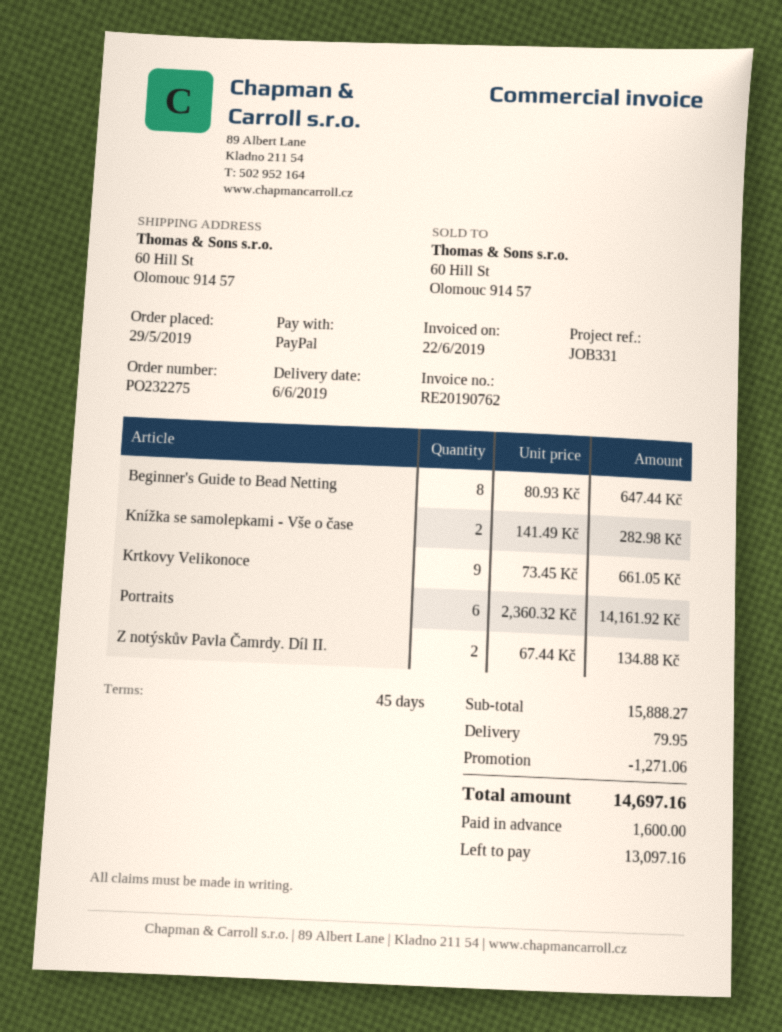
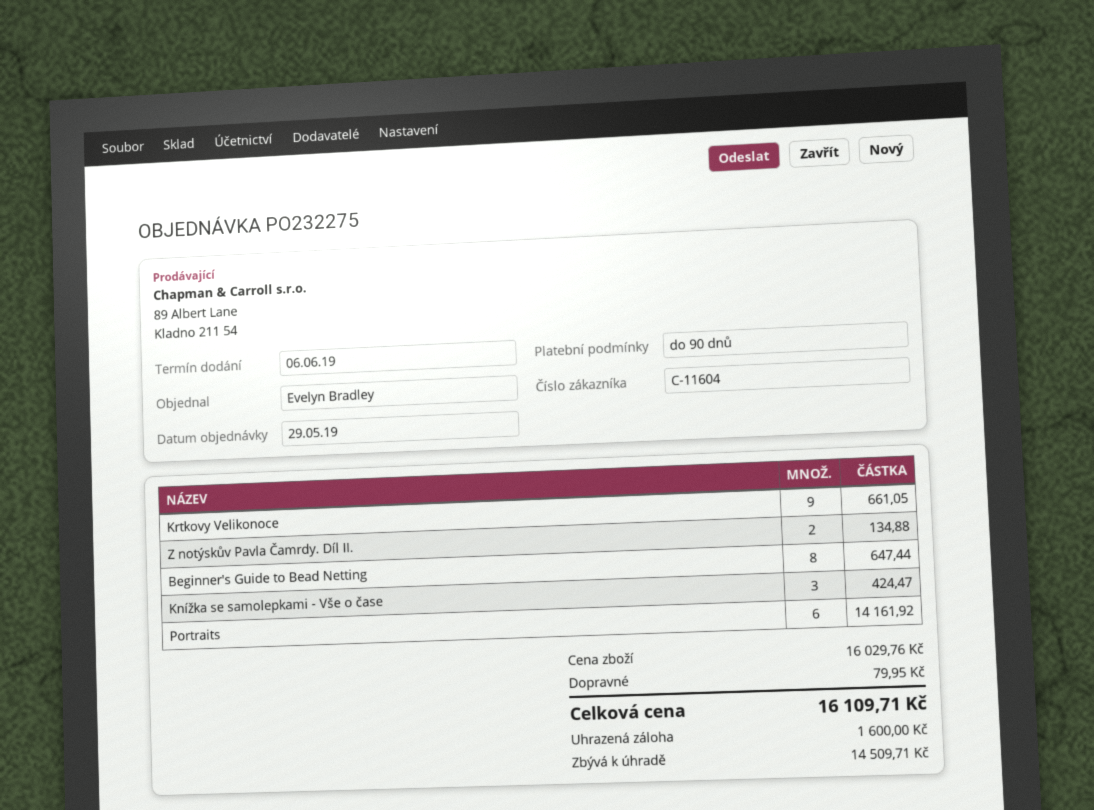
payment terms: 45 days -> 90 days
Knížka se samolepkami - Vše o čase: 2 for 282.98 -> 3 for 424.47
subtotal: 15888.27 -> 16029.76
discount: 1271.06 -> none
total: 14697.16 -> 16109.71
balance: 13097.16 -> 14509.71

